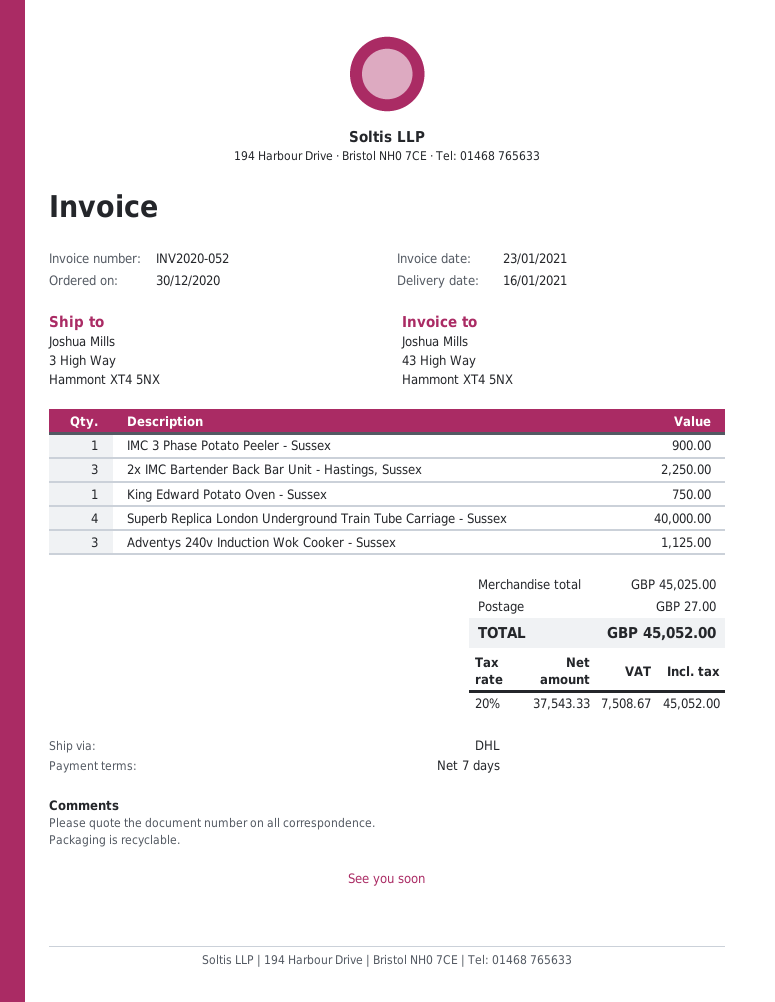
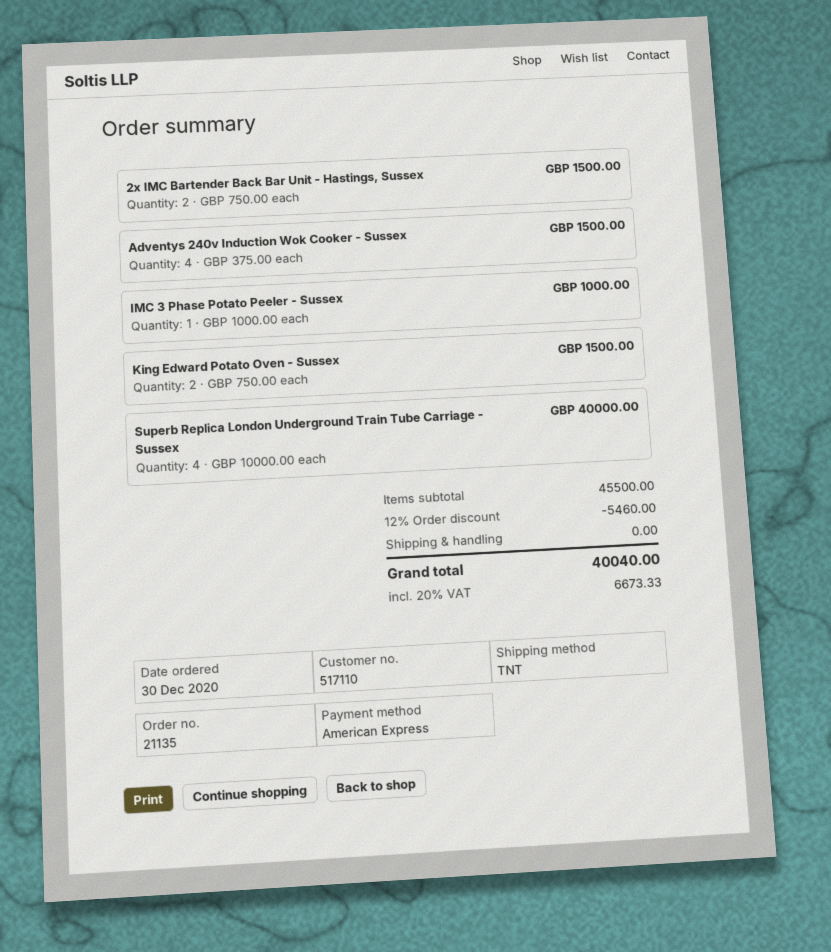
shipping method: DHL -> TNT
IMC 3 Phase Potato Peeler - Sussex: 1 for 900.00 -> 1 for 1000.00
2x IMC Bartender Back Bar Unit - Hastings, Sussex: 3 for 2250.00 -> 2 for 1500.00
King Edward Potato Oven - Sussex: 1 for 750.00 -> 2 for 1500.00
Adventys 240v Induction Wok Cooker - Sussex: 3 for 1125.00 -> 4 for 1500.00
subtotal: 45025.00 -> 45500.00
discount: none -> 12% = 5460.00
shipping: 27.00 -> 0.00
tax: 20% = 7508.67 -> 20% = 6673.33
total: 45052.00 -> 40040.00

